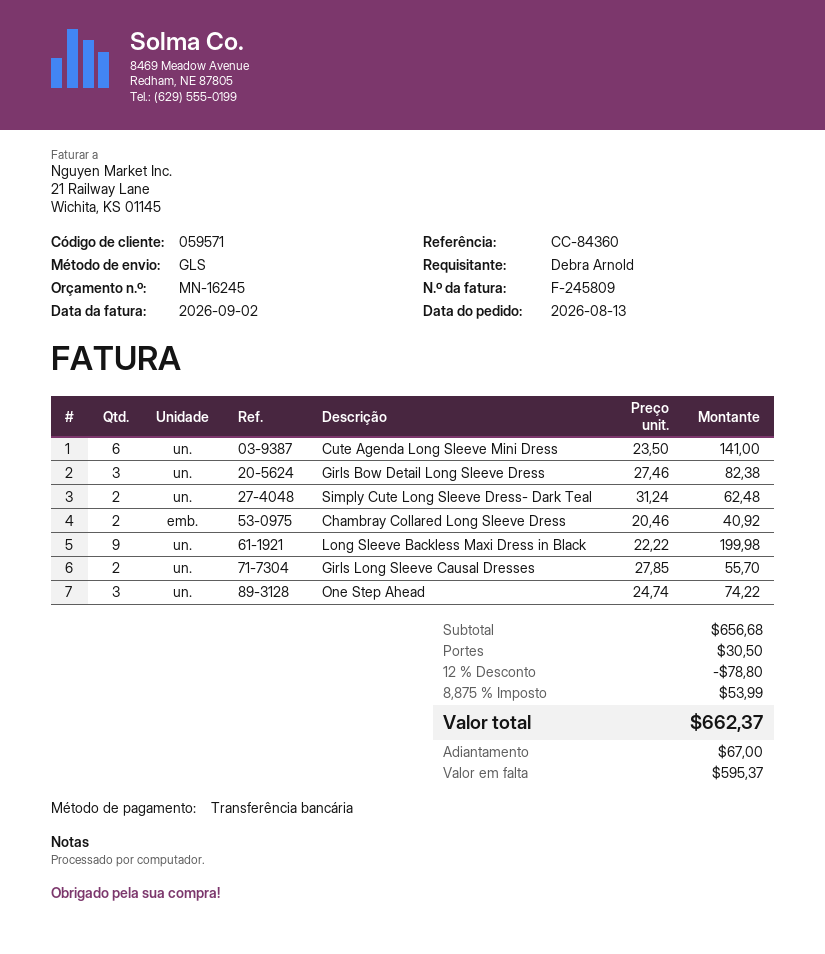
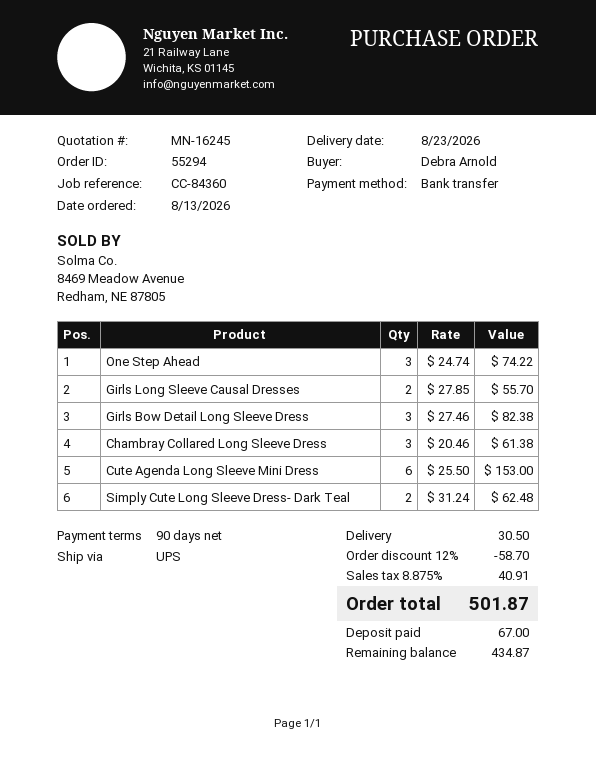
shipping method: GLS -> UPS
Cute Agenda Long Sleeve Mini Dress: 6 x 23.50 = 141.00 -> 6 x 25.50 = 153.00
Chambray Collared Long Sleeve Dress: 2 x 20.46 = 40.92 -> 3 x 20.46 = 61.38
Long Sleeve Backless Maxi Dress in Black: 9 x 22.22 = 199.98 -> none
discount: 12% = 78.80 -> 12% = 58.70
tax: 8.875% = 53.99 -> 8.875% = 40.91
total: 662.37 -> 501.87
balance: 595.37 -> 434.87

